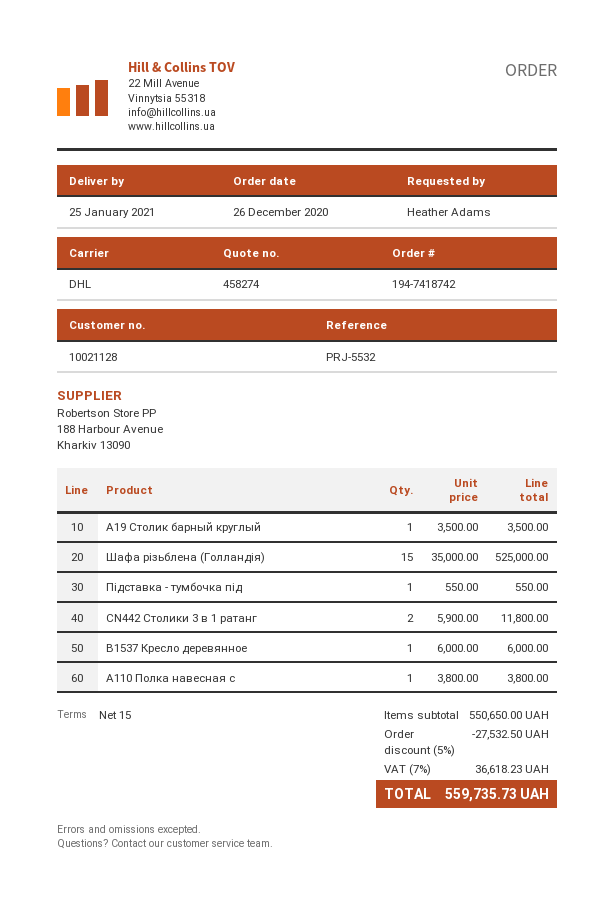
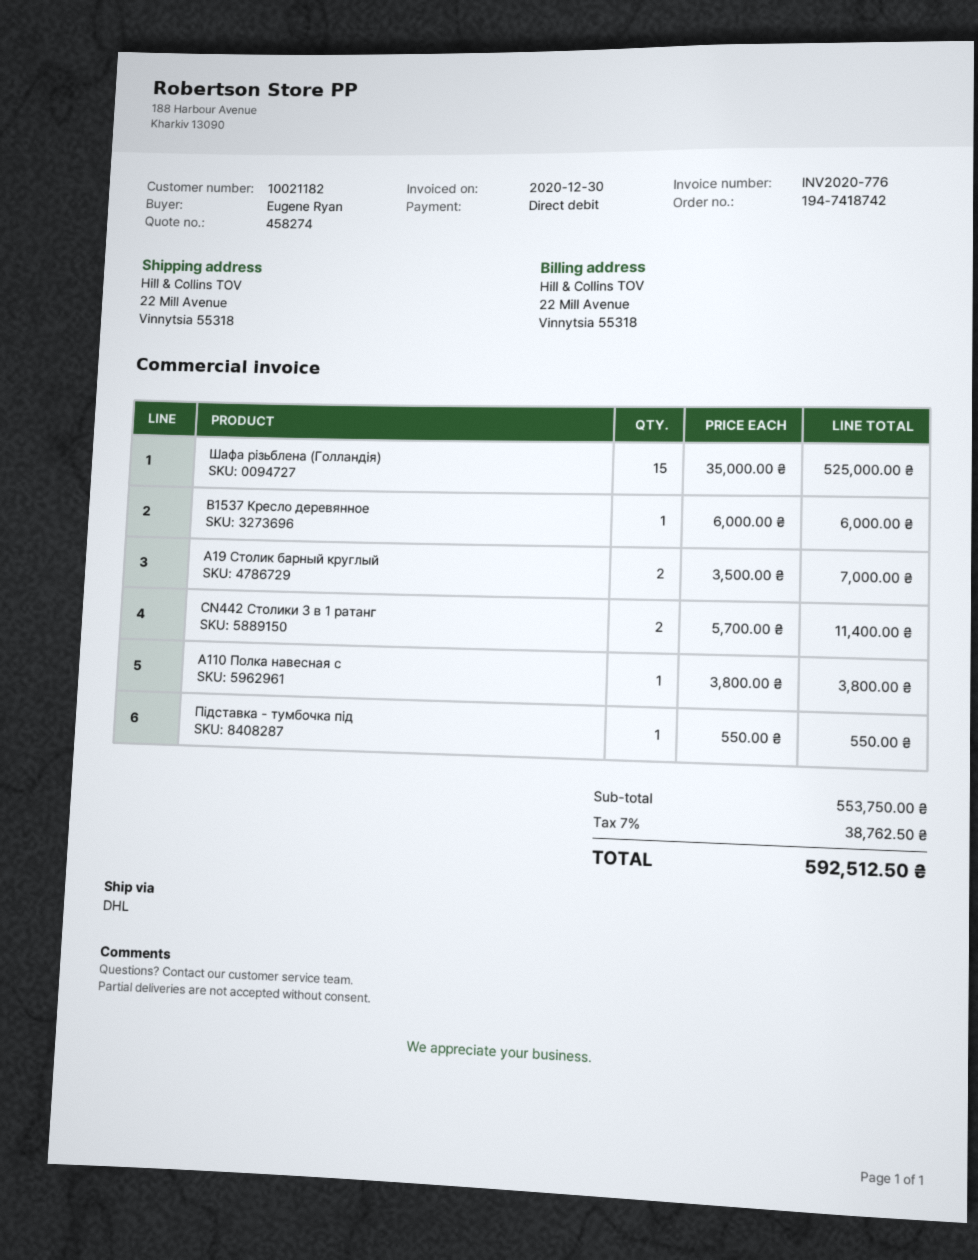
customer number: 10021128 -> 10021182
ordered by: Heather Adams -> Eugene Ryan
А19 Столик барный круглый: 1 x 3500.00 = 3500.00 -> 2 x 3500.00 = 7000.00
CN442 Столики 3 в 1 ратанг: 2 x 5900.00 = 11800.00 -> 2 x 5700.00 = 11400.00
subtotal: 550650.00 -> 553750.00
discount: 5% = 27532.50 -> none
tax: 7% = 36618.23 -> 7% = 38762.50
total: 559735.73 -> 592512.50

